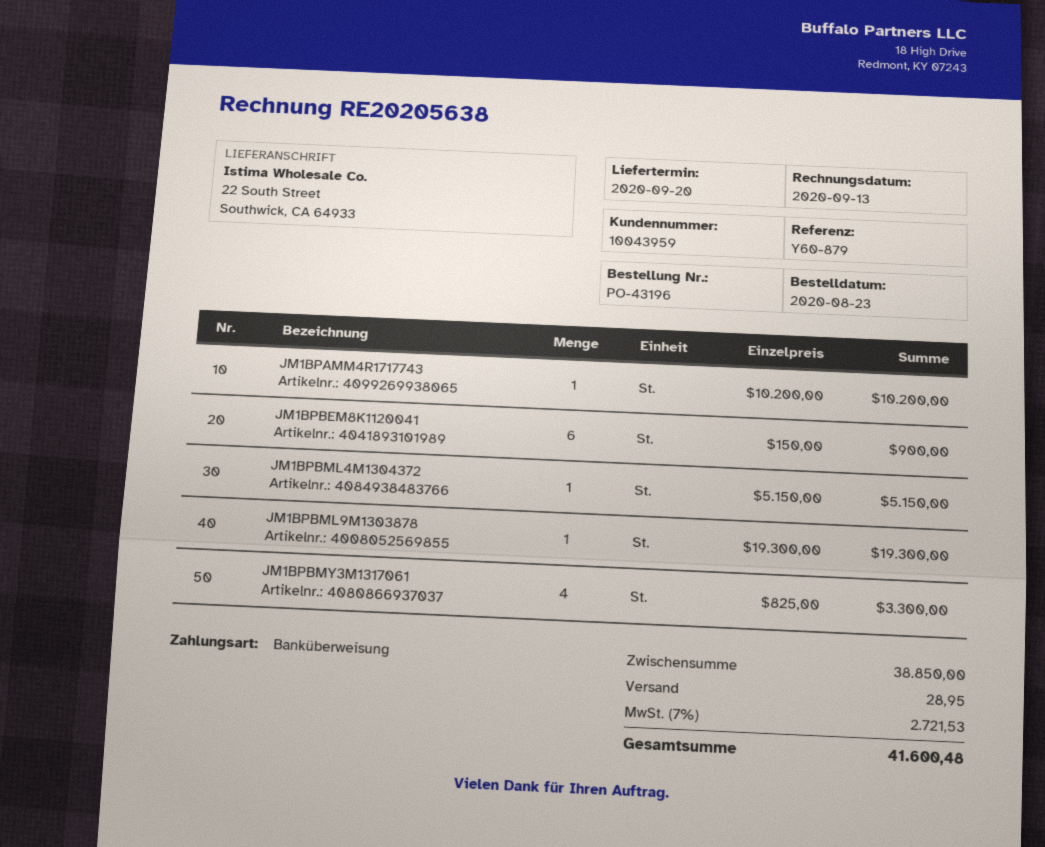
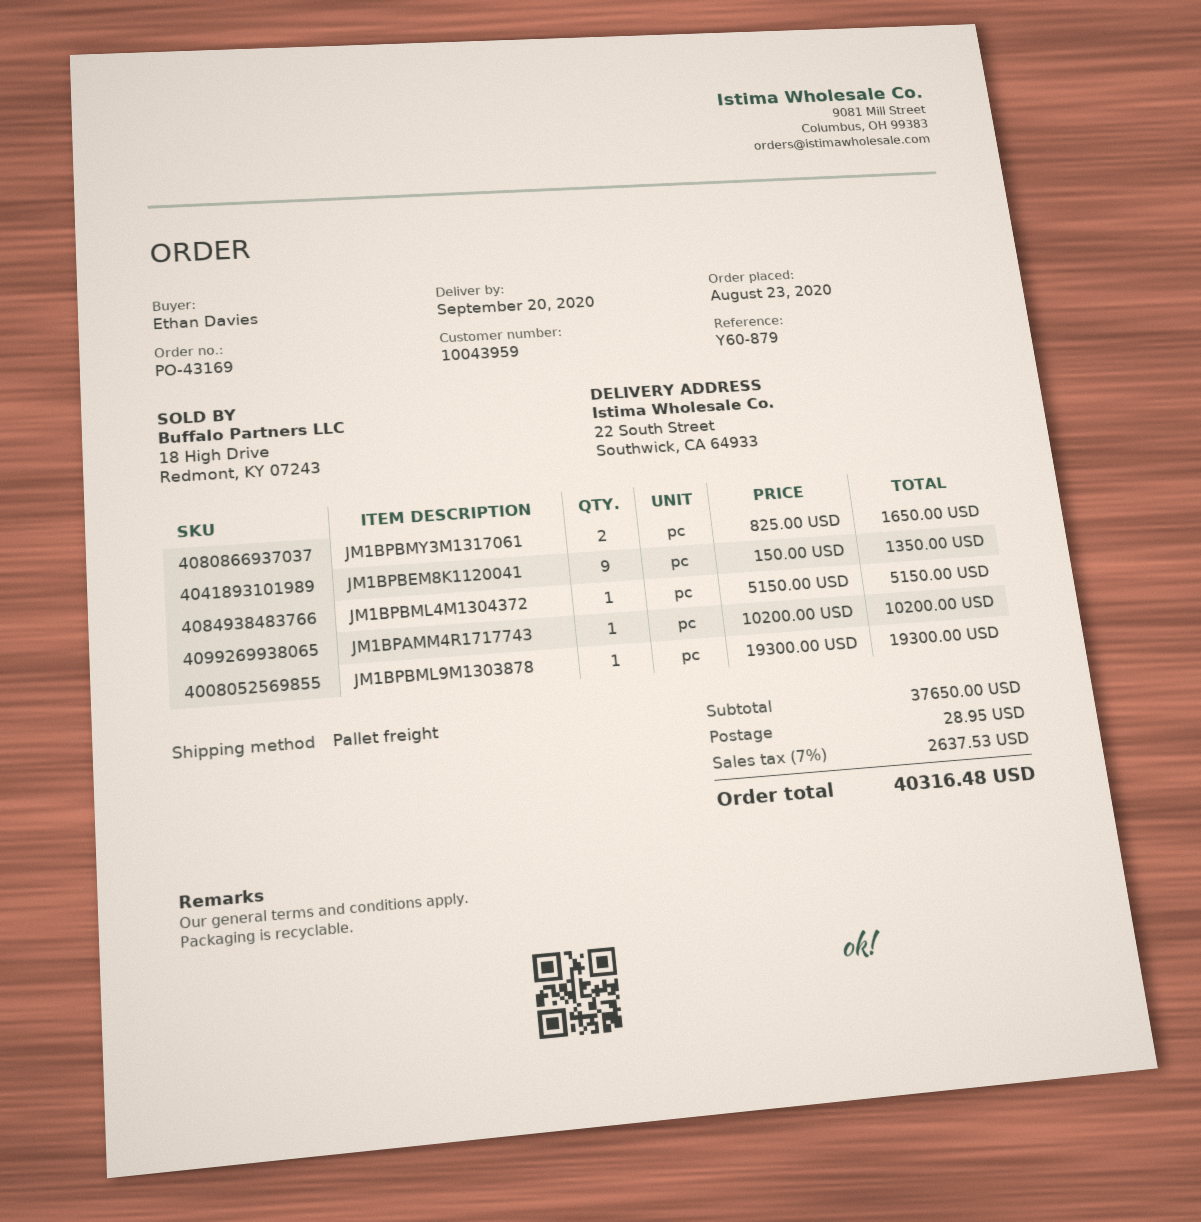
order number: PO-43196 -> PO-43169
JM1BPBEM8K1120041: 6 x 150.00 = 900.00 -> 9 x 150.00 = 1350.00
JM1BPBMY3M1317061: 4 x 825.00 = 3300.00 -> 2 x 825.00 = 1650.00
subtotal: 38850.00 -> 37650.00
tax: 7% = 2721.53 -> 7% = 2637.53
total: 41600.48 -> 40316.48

